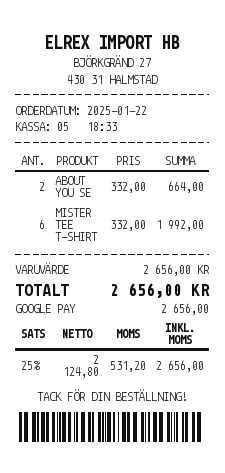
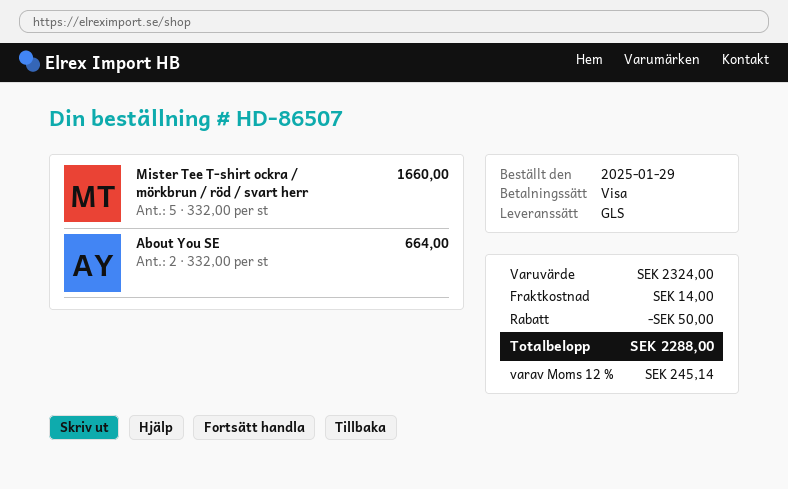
order date: 2025-01-22 -> 2025-01-29
payment method: Google Pay -> Visa
MISTER TEE T-SHIRT: 6 x 332.00 = 1992.00 -> 5 x 332.00 = 1660.00
subtotal: 2656.00 -> 2324.00
discount: none -> 50.00
shipping: none -> 14.00
tax: 25% = 531.20 -> 12% = 245.14
total: 2656.00 -> 2288.00

